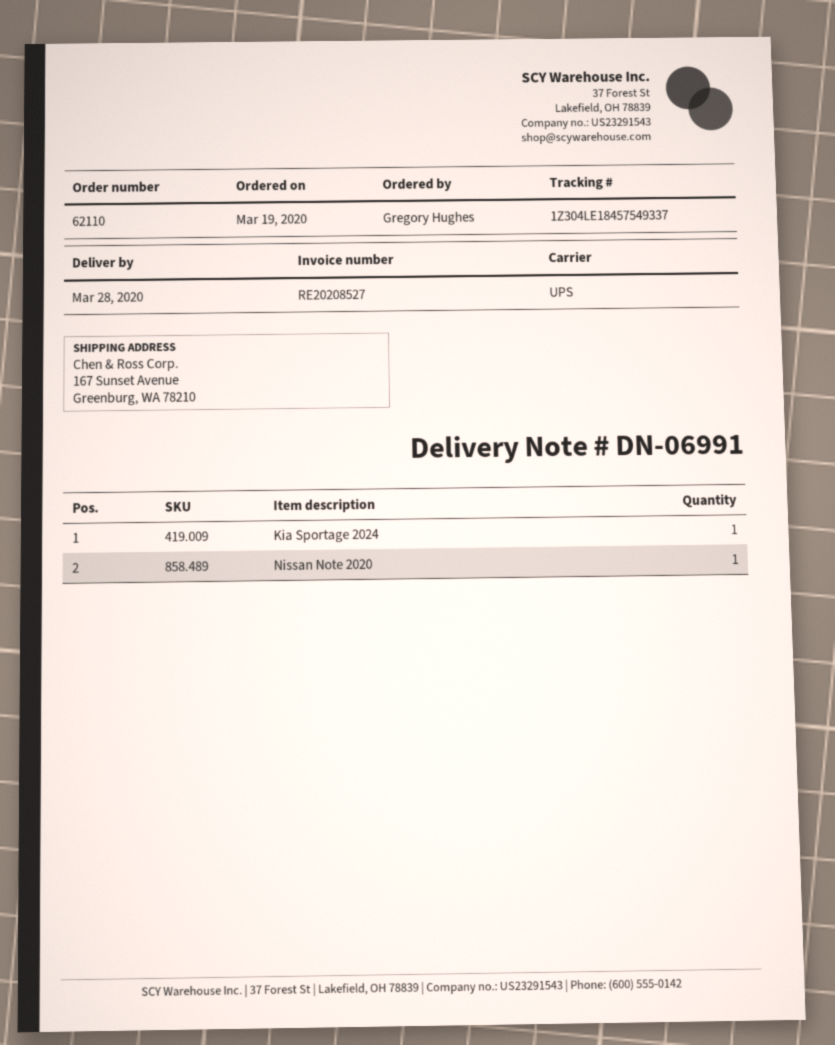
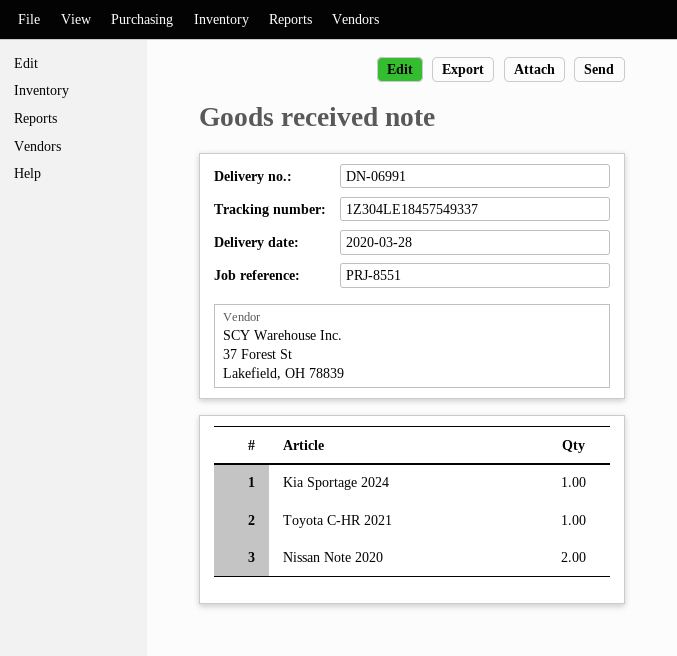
Nissan Note 2020: 1 -> 2
Toyota C-HR 2021: none -> 1

